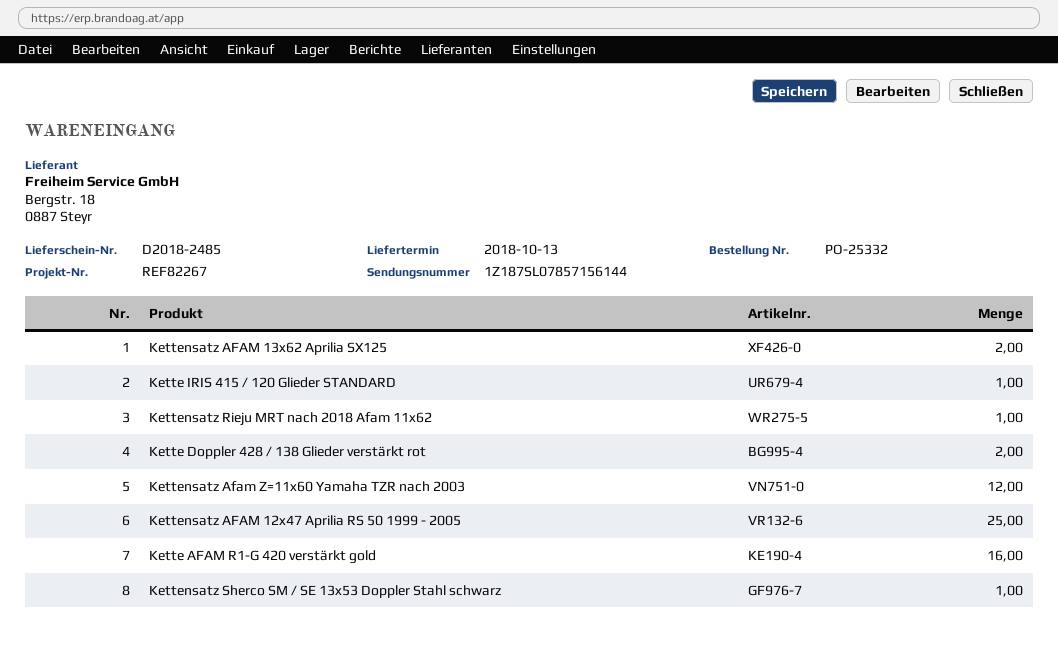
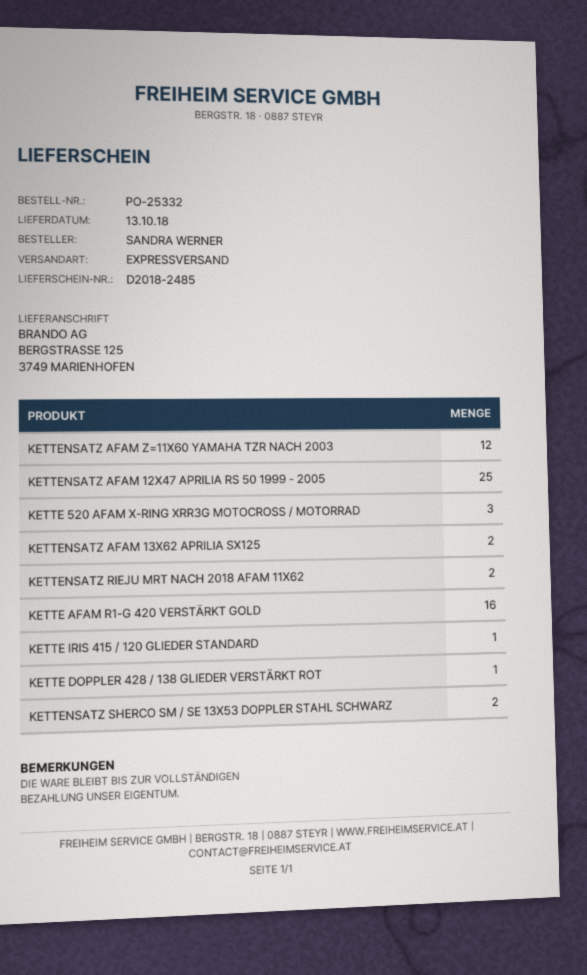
Kettensatz Rieju MRT nach 2018 Afam 11x62: 1 -> 2
Kette Doppler 428 / 138 Glieder verstärkt rot: 2 -> 1
Kettensatz Sherco SM / SE 13x53 Doppler Stahl schwarz: 1 -> 2
KETTE 520 AFAM X-RING XRR3G MOTOCROSS / MOTORRAD: none -> 3

